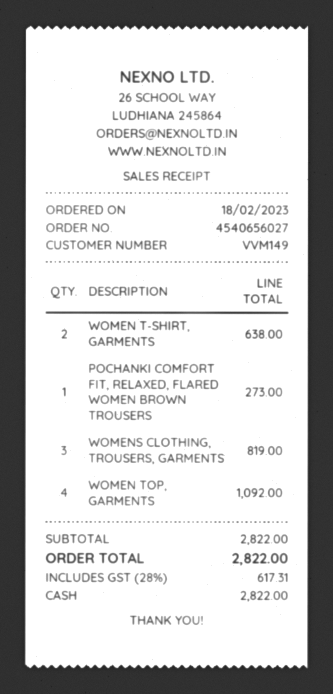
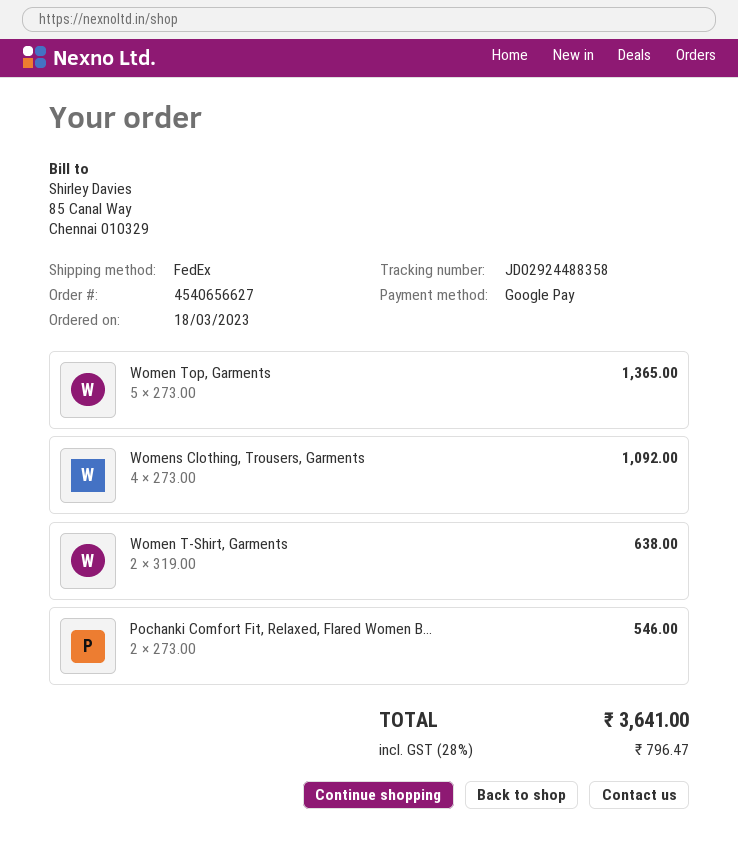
order number: 4540656027 -> 4540656627
order date: 2023-02-18 -> 2023-03-18
payment method: cash -> Google Pay
POCHANKI COMFORT FIT, RELAXED, FLARED WOMEN BROWN TROUSERS: 1 for 273.00 -> 2 for 546.00
WOMENS CLOTHING, TROUSERS, GARMENTS: 3 for 819.00 -> 4 for 1092.00
WOMEN TOP, GARMENTS: 4 for 1092.00 -> 5 for 1365.00
tax: 28% = 617.31 -> 28% = 796.47
total: 2822.00 -> 3641.00

